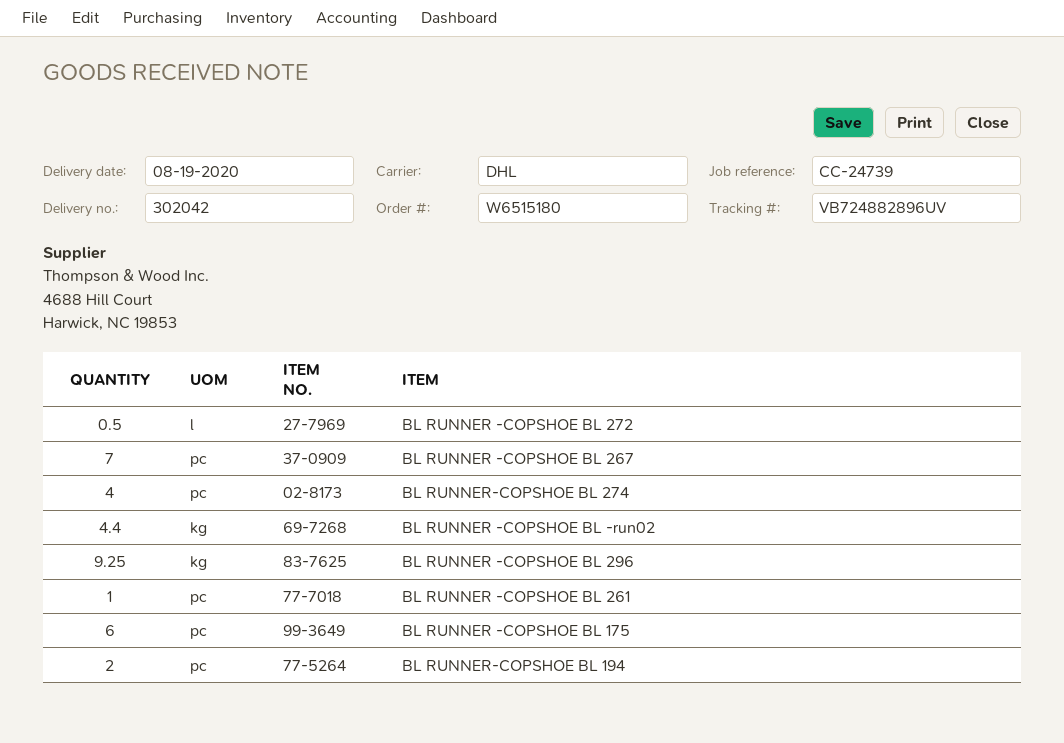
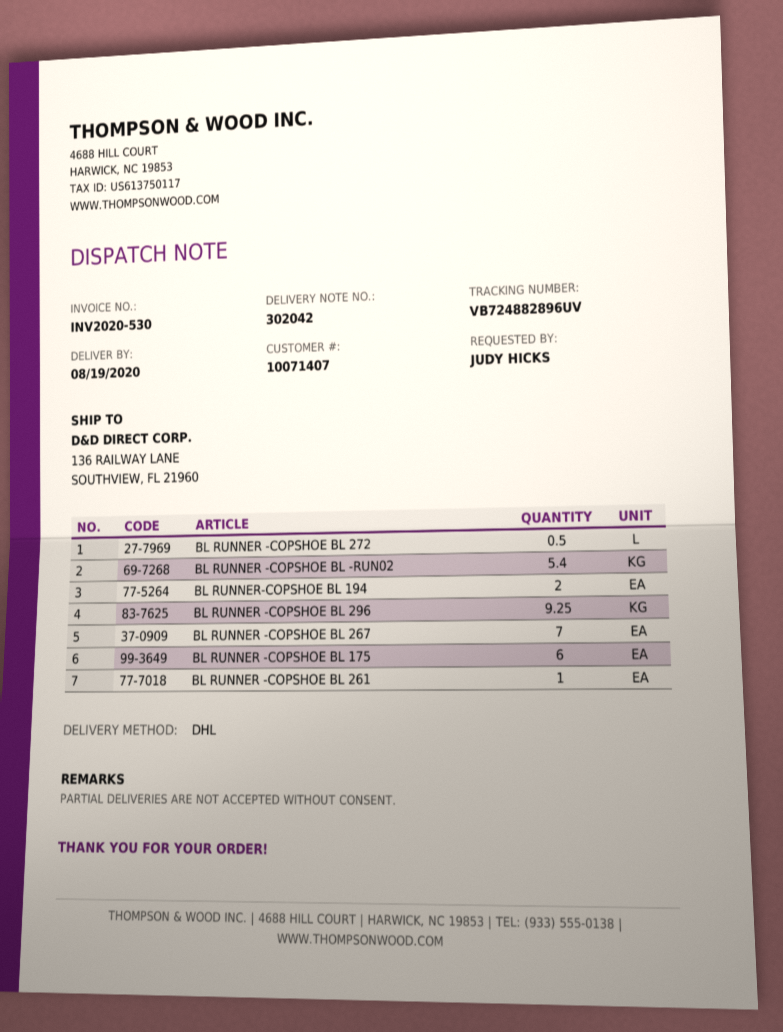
BL RUNNER-COPSHOE BL 274: 4 -> none
BL RUNNER -COPSHOE BL -run02: 4.4 -> 5.4

